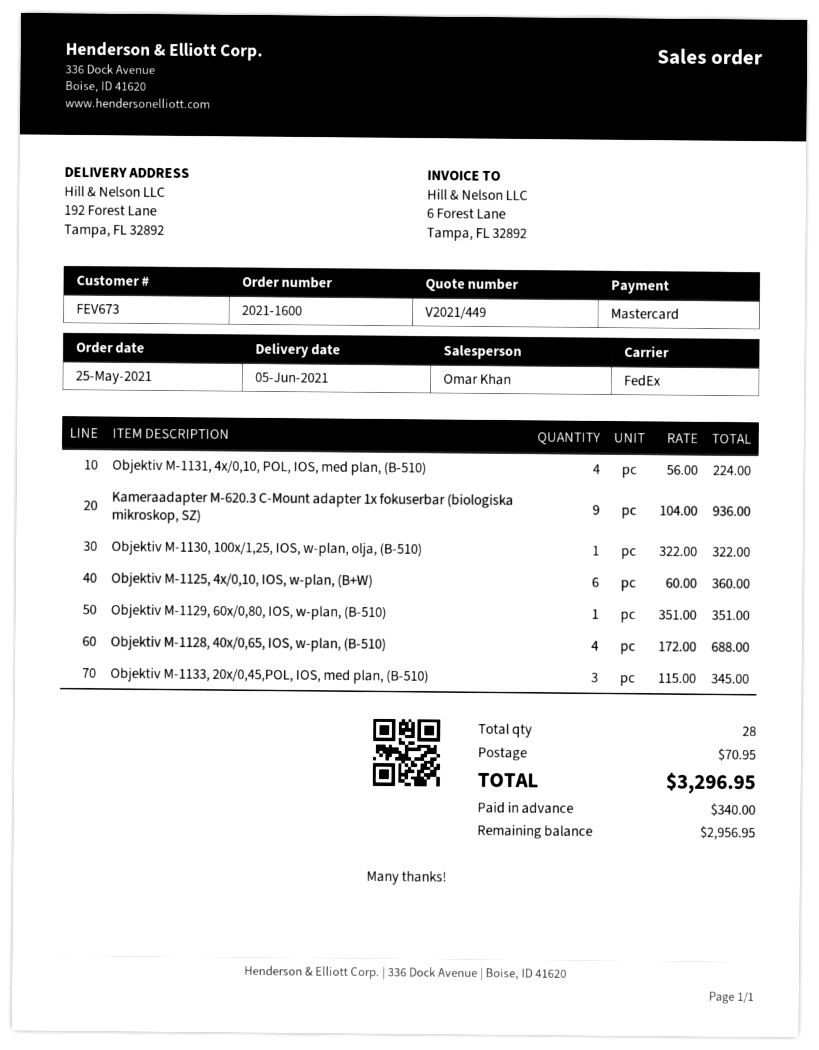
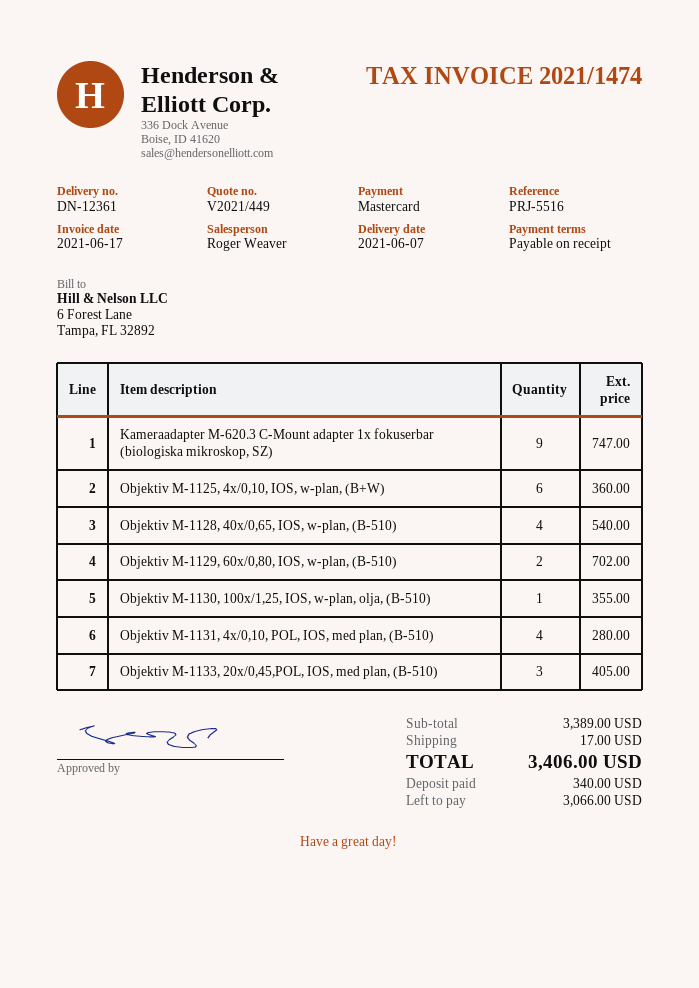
delivery date: 2021-06-05 -> 2021-06-07
sales rep: Omar Khan -> Roger Weaver
Objektiv M-1131, 4x/0,10, POL, IOS, med plan, (B-510): 4 for 224.00 -> 4 for 280.00
Kameraadapter M-620.3 C-Mount adapter 1x fokuserbar (biologiska mikroskop, SZ): 9 for 936.00 -> 9 for 747.00
Objektiv M-1130, 100x/1,25, IOS, w-plan, olja, (B-510): 1 for 322.00 -> 1 for 355.00
Objektiv M-1129, 60x/0,80, IOS, w-plan, (B-510): 1 for 351.00 -> 2 for 702.00
Objektiv M-1128, 40x/0,65, IOS, w-plan, (B-510): 4 for 688.00 -> 4 for 540.00
Objektiv M-1133, 20x/0,45,POL, IOS, med plan, (B-510): 3 for 345.00 -> 3 for 405.00
shipping: 70.95 -> 17.00
total: 3296.95 -> 3406.00
balance: 2956.95 -> 3066.00

